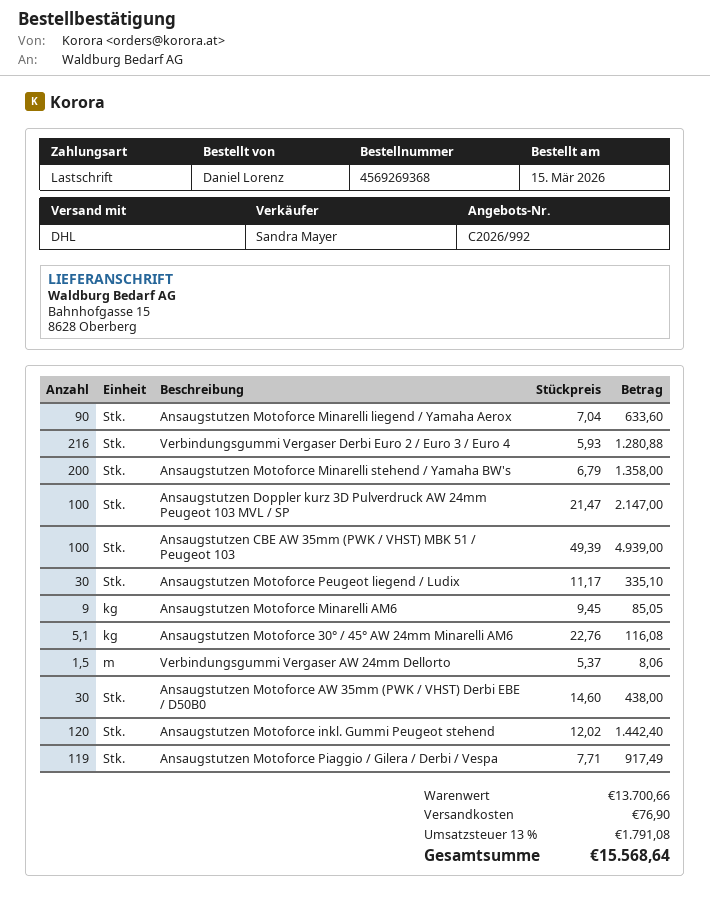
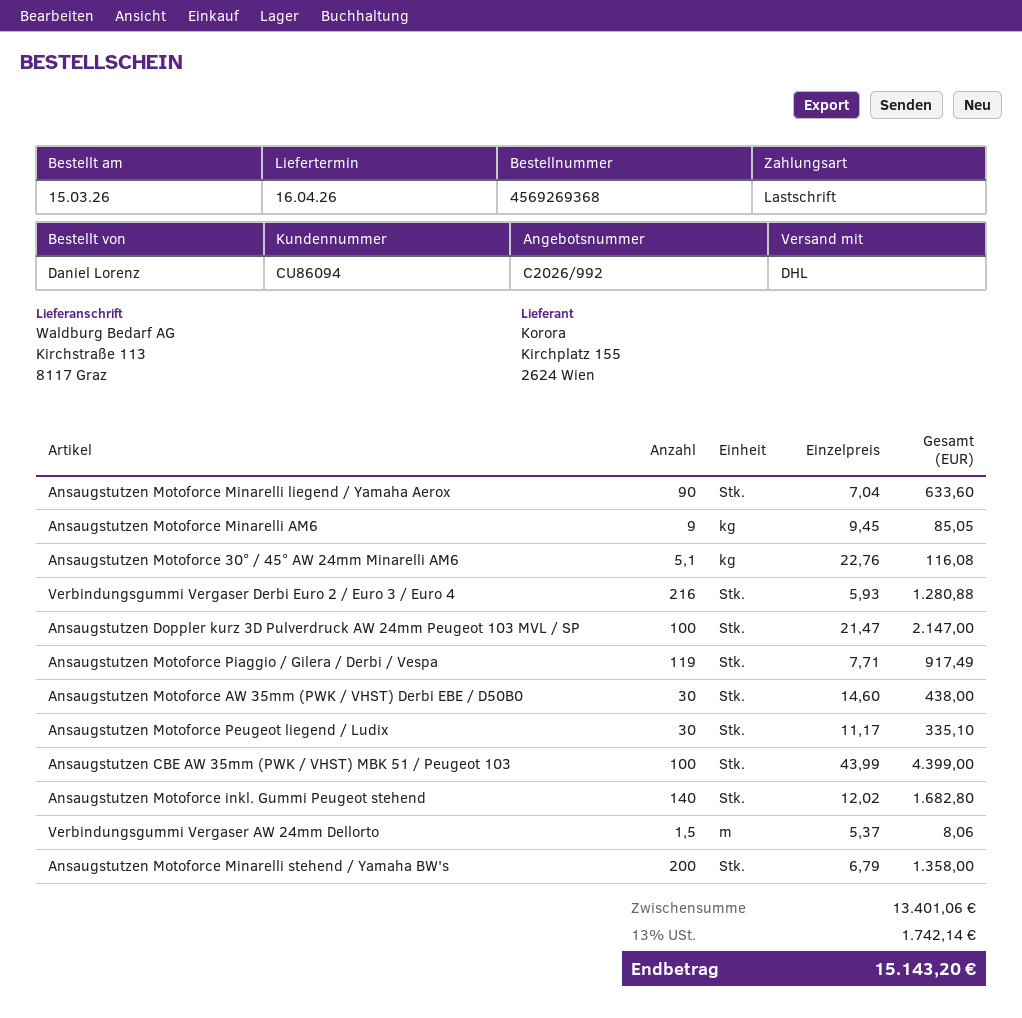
ship to: Bahnhofgasse 15, 8628 Oberberg -> Kirchstraße 113, 8117 Graz
Ansaugstutzen CBE AW 35mm (PWK / VHST) MBK 51 / Peugeot 103: 100 x 49.39 = 4939.00 -> 100 x 43.99 = 4399.00
Ansaugstutzen Motoforce inkl. Gummi Peugeot stehend: 120 x 12.02 = 1442.40 -> 140 x 12.02 = 1682.80
subtotal: 13700.66 -> 13401.06
shipping: 76.90 -> none
tax: 13% = 1791.08 -> 13% = 1742.14
total: 15568.64 -> 15143.20

